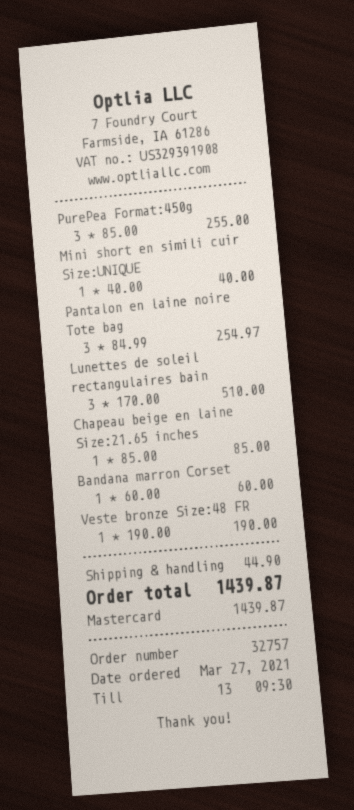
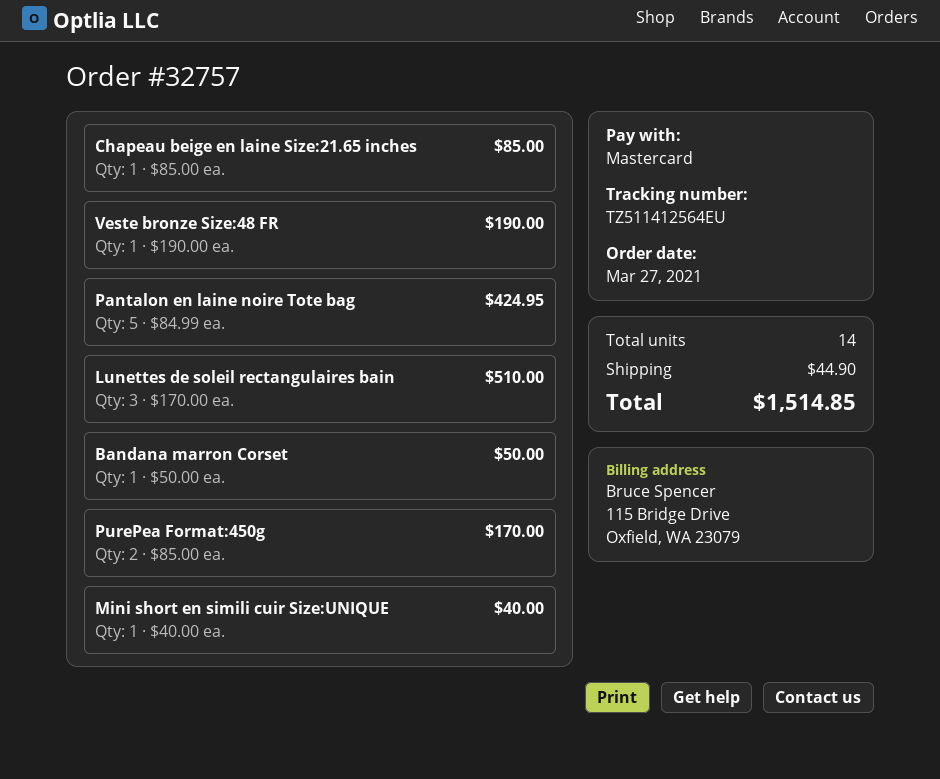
PurePea Format:450g: 3 x 85.00 = 255.00 -> 2 x 85.00 = 170.00
Pantalon en laine noire Tote bag: 3 x 84.99 = 254.97 -> 5 x 84.99 = 424.95
Bandana marron Corset: 1 x 60.00 = 60.00 -> 1 x 50.00 = 50.00
total: 1439.87 -> 1514.85

